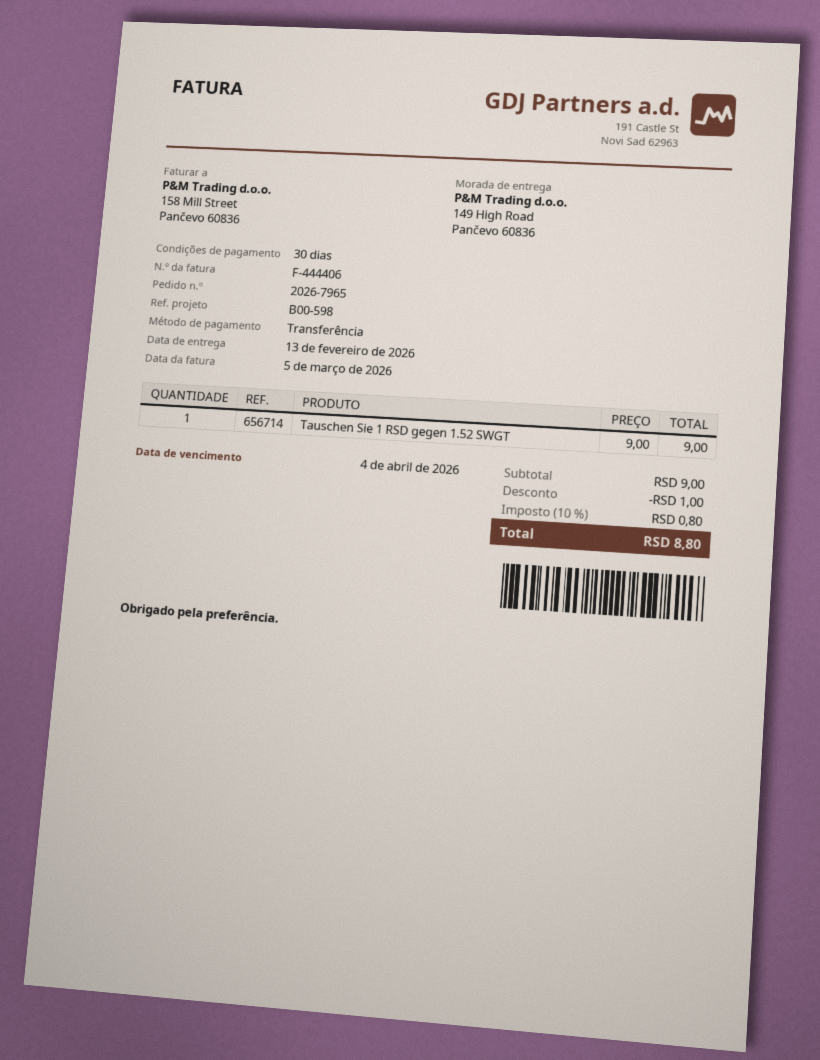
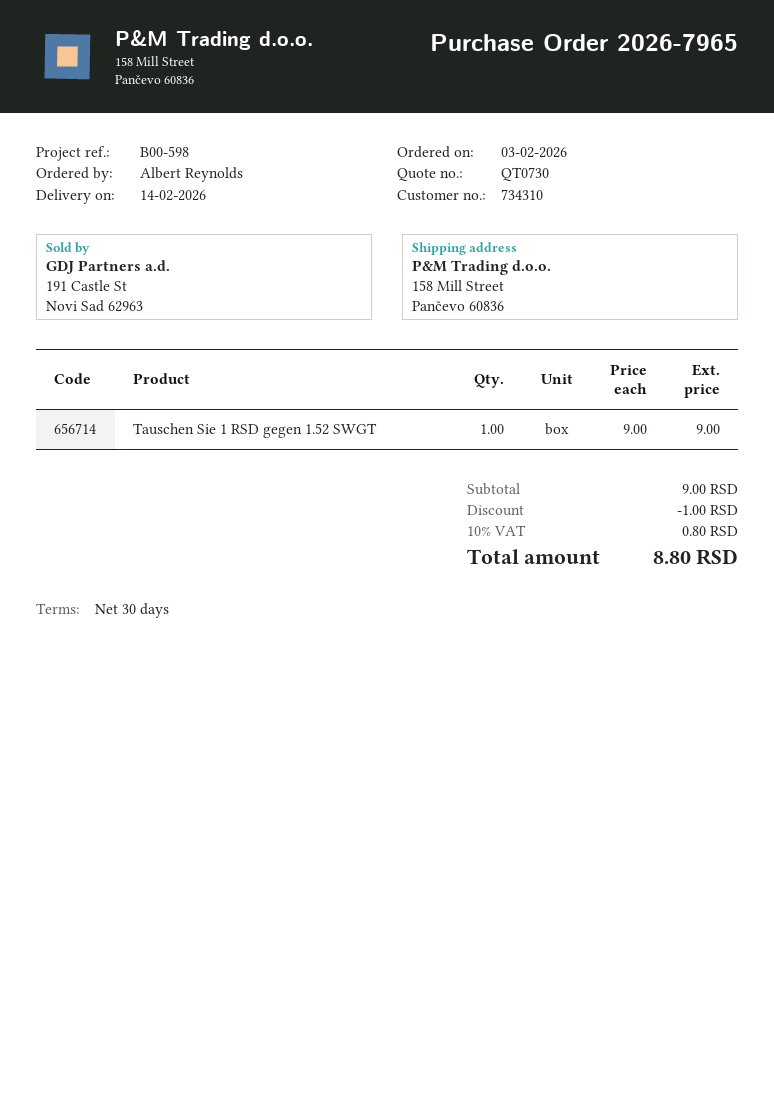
delivery date: 2026-02-13 -> 2026-02-14
ship to: 149 High Road, Pančevo 60836 -> 158 Mill Street, Pančevo 60836

